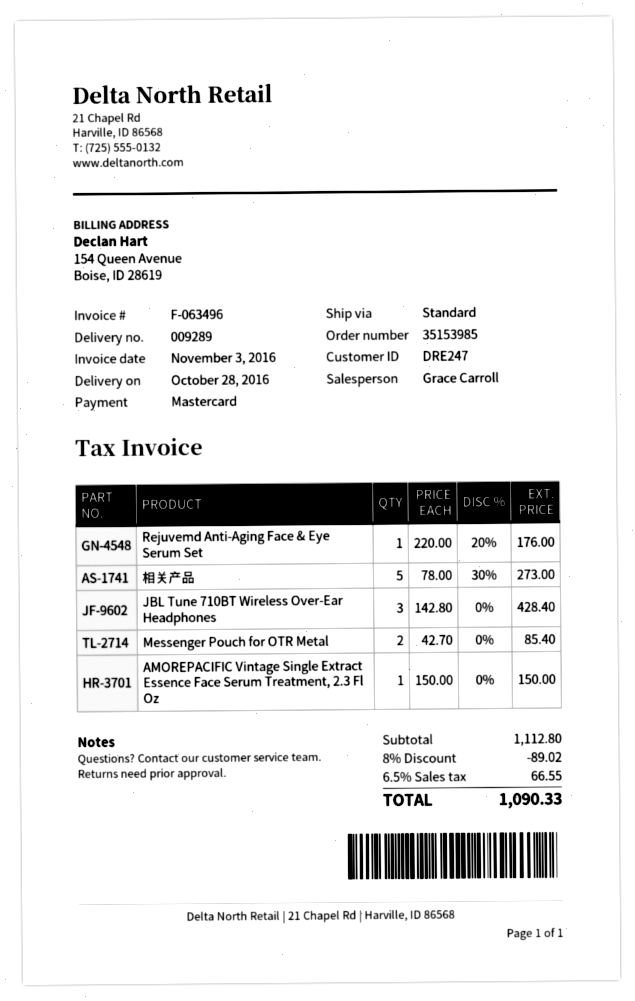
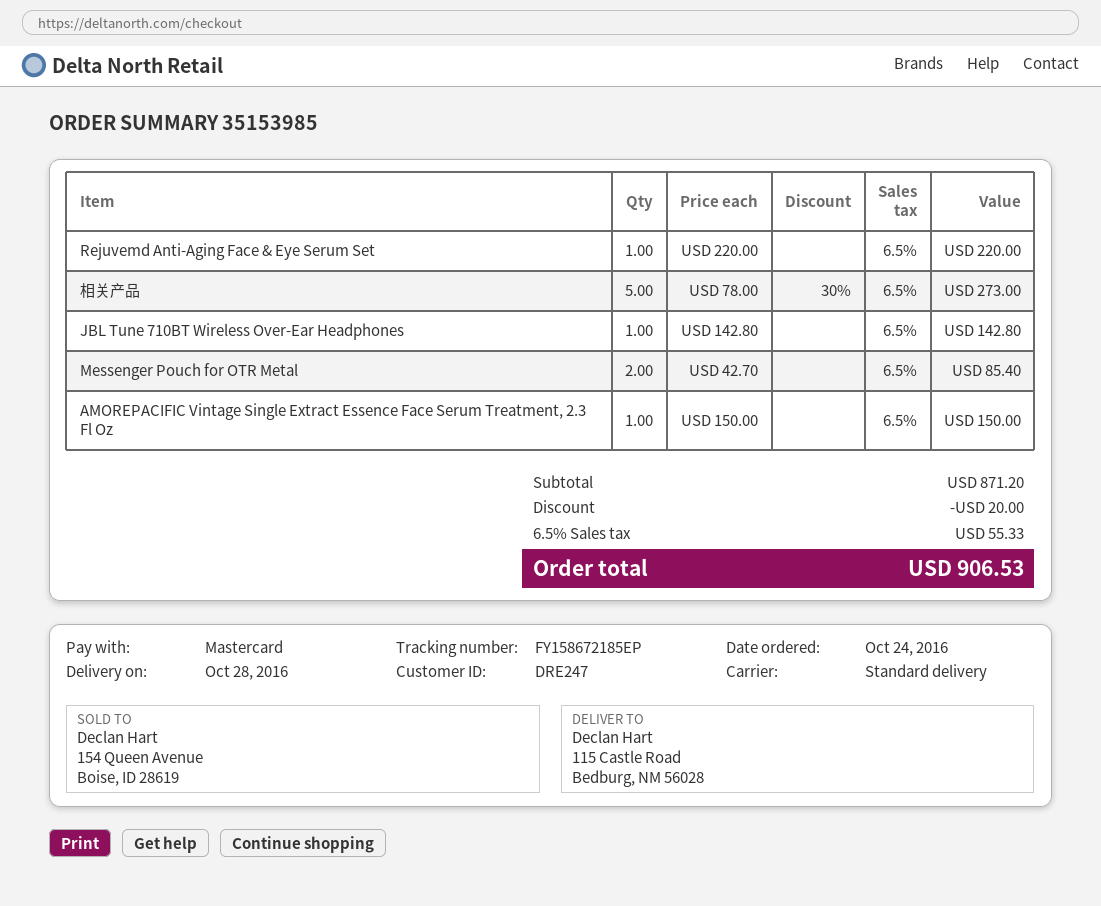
Rejuvemd Anti-Aging Face & Eye Serum Set: 1 x 220.00 - 20% = 176.00 -> 1 x 220.00 = 220.00
JBL Tune 710BT Wireless Over-Ear Headphones: 3 x 142.80 = 428.40 -> 1 x 142.80 = 142.80
subtotal: 1112.80 -> 871.20
discount: 89.02 -> 20.00
tax: 6.5% = 66.55 -> 6.5% = 55.33
total: 1090.33 -> 906.53

